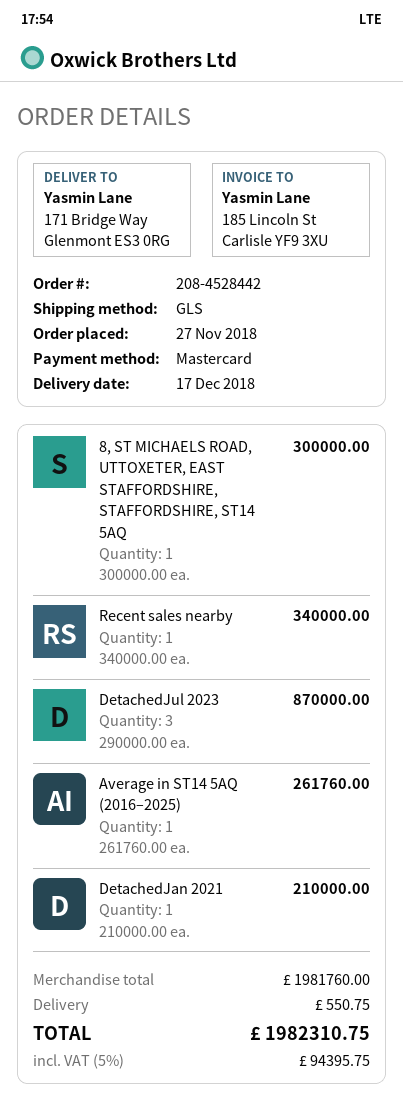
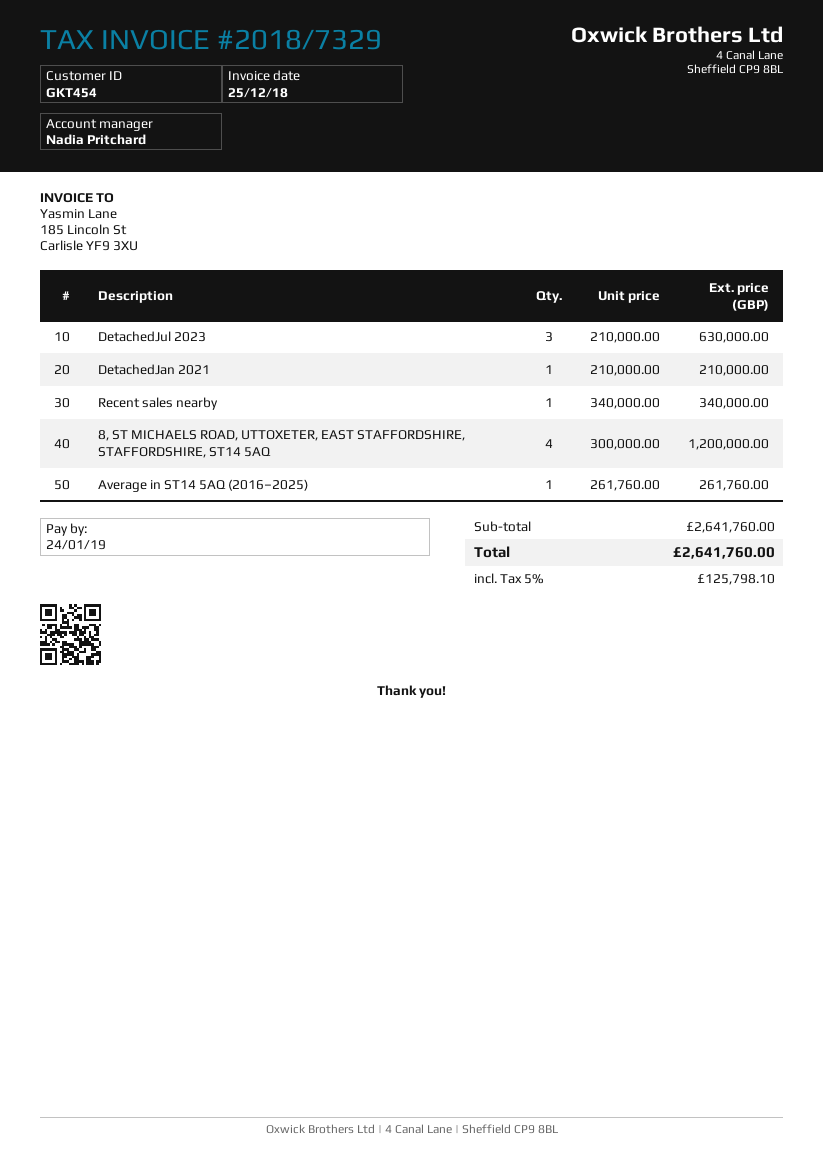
8, ST MICHAELS ROAD, UTTOXETER, EAST STAFFORDSHIRE, STAFFORDSHIRE, ST14 5AQ: 1 x 300000.00 = 300000.00 -> 4 x 300000.00 = 1200000.00
DetachedJul 2023: 3 x 290000.00 = 870000.00 -> 3 x 210000.00 = 630000.00
subtotal: 1981760.00 -> 2641760.00
shipping: 550.75 -> none
tax: 5% = 94395.75 -> 5% = 125798.10
total: 1982310.75 -> 2641760.00

